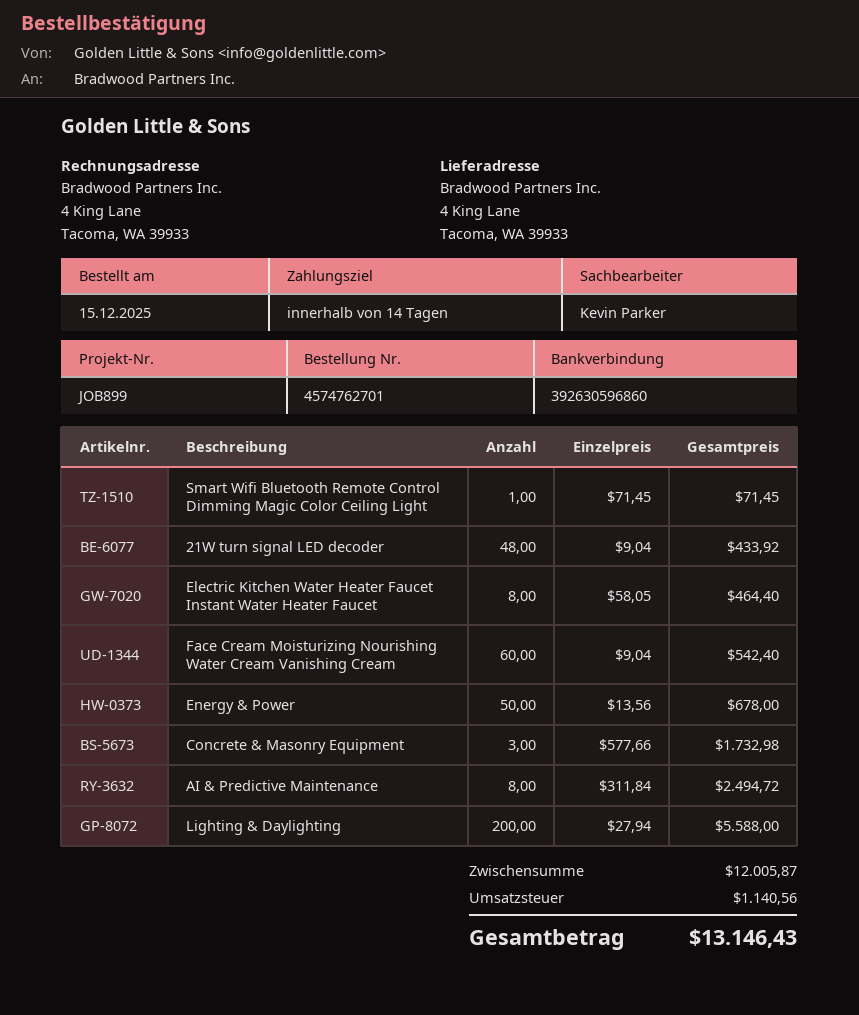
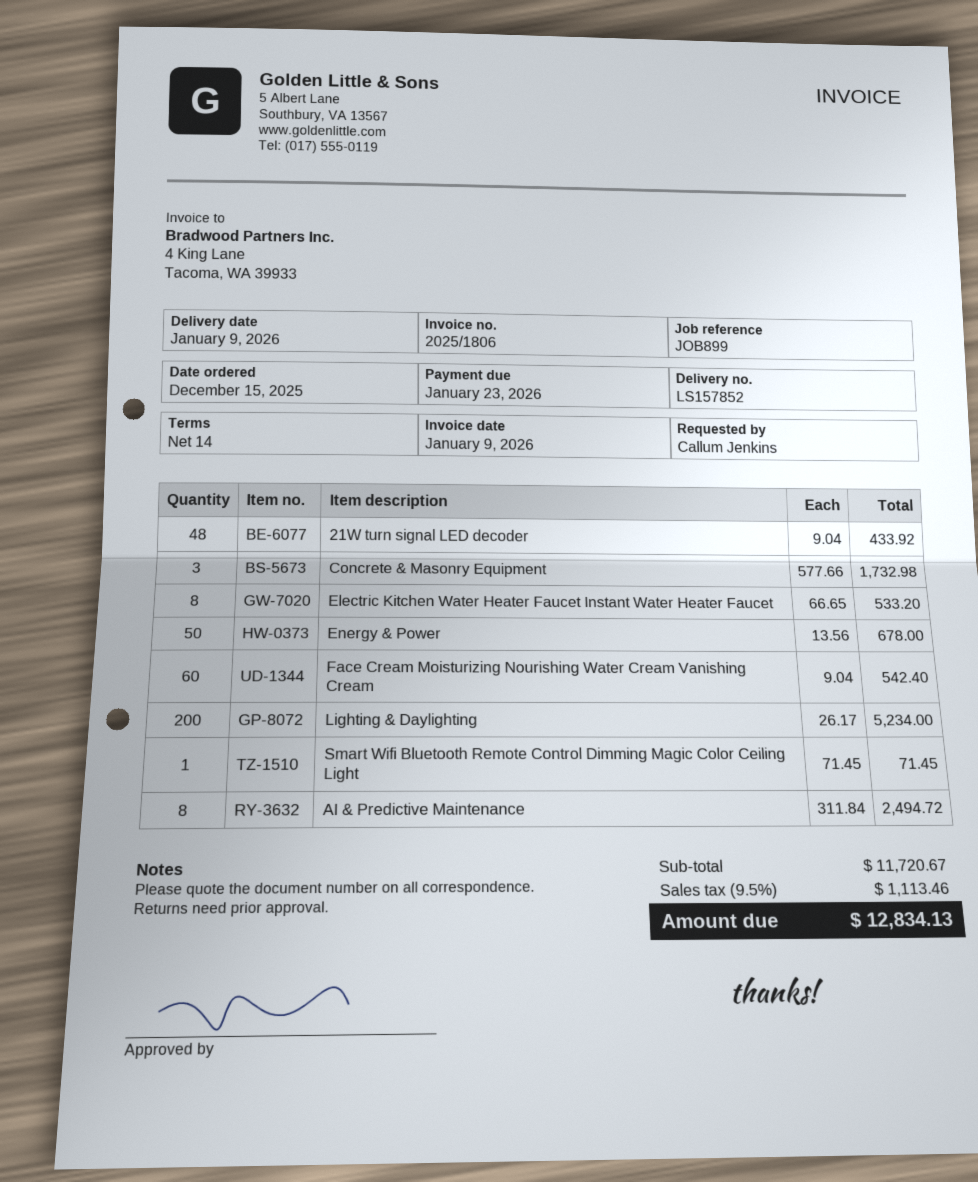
Electric Kitchen Water Heater Faucet Instant Water Heater Faucet: 8 x 58.05 = 464.40 -> 8 x 66.65 = 533.20
Lighting & Daylighting: 200 x 27.94 = 5588.00 -> 200 x 26.17 = 5234.00
subtotal: 12005.87 -> 11720.67
tax: 1140.56 -> 1113.46
total: 13146.43 -> 12834.13

